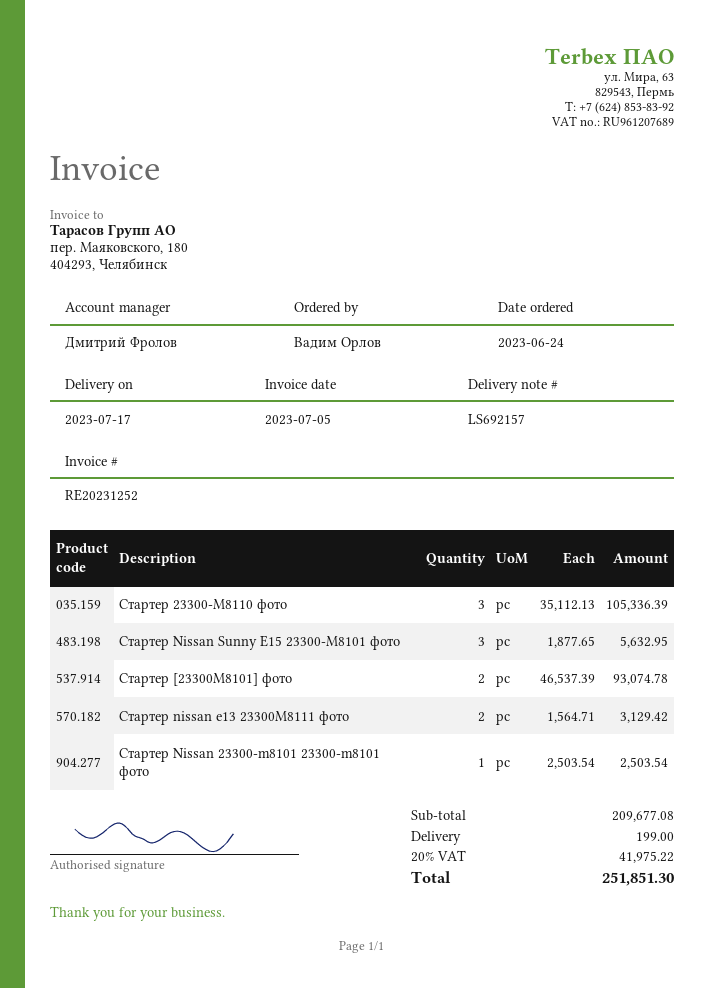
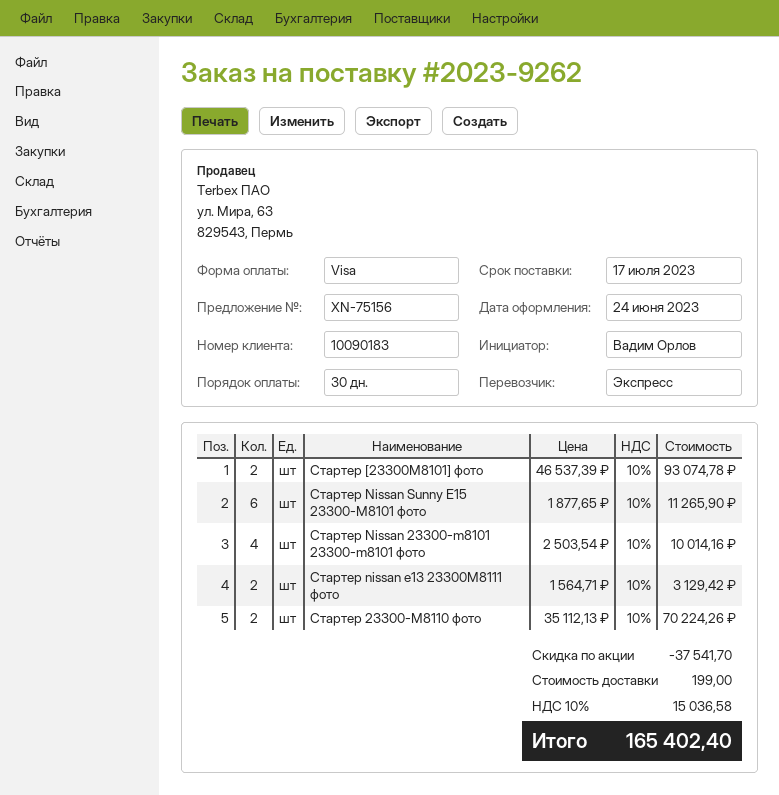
Стартер 23300-M8110 фото: 3 x 35112.13 = 105336.39 -> 2 x 35112.13 = 70224.26
Стартер Nissan Sunny E15 23300-M8101 фото: 3 x 1877.65 = 5632.95 -> 6 x 1877.65 = 11265.90
Стартер Nissan 23300-m8101 23300-m8101 фото: 1 x 2503.54 = 2503.54 -> 4 x 2503.54 = 10014.16
discount: none -> 37541.70
tax: 20% = 41975.22 -> 10% = 15036.58
total: 251851.30 -> 165402.40

